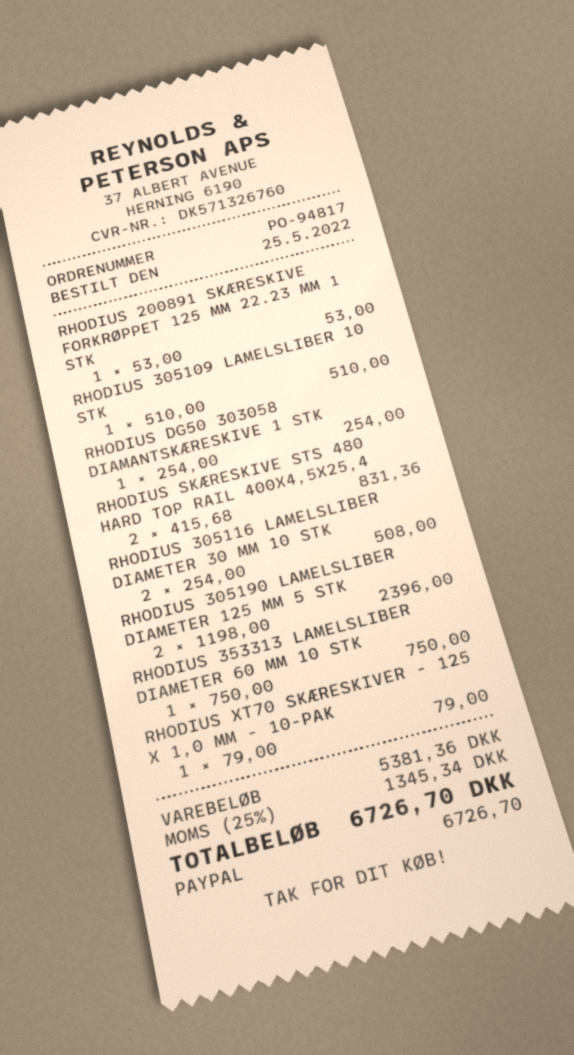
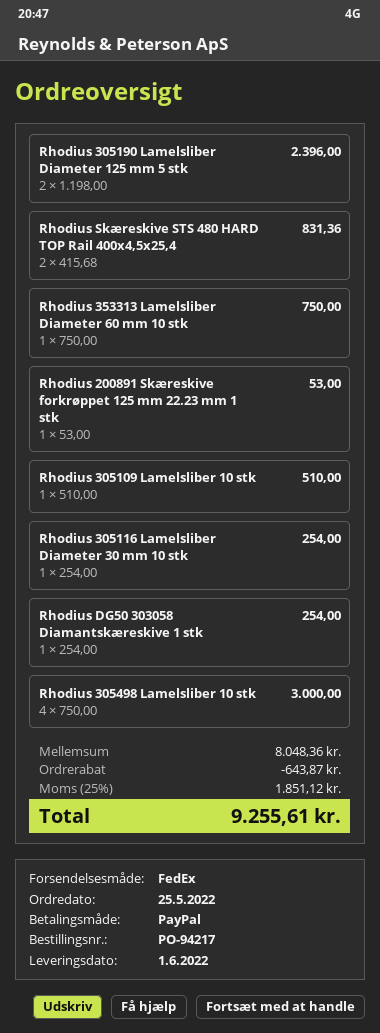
order number: PO-94817 -> PO-94217
RHODIUS 305116 LAMELSLIBER DIAMETER 30 MM 10 STK: 2 x 254.00 = 508.00 -> 1 x 254.00 = 254.00
RHODIUS XT70 SKÆRESKIVER - 125 X 1,0 MM - 10-PAK: 1 x 79.00 = 79.00 -> none
Rhodius 305498 Lamelsliber 10 stk: none -> 4 x 750.00 = 3000.00
subtotal: 5381.36 -> 8048.36
discount: none -> 643.87
tax: 25% = 1345.34 -> 25% = 1851.12
total: 6726.70 -> 9255.61

